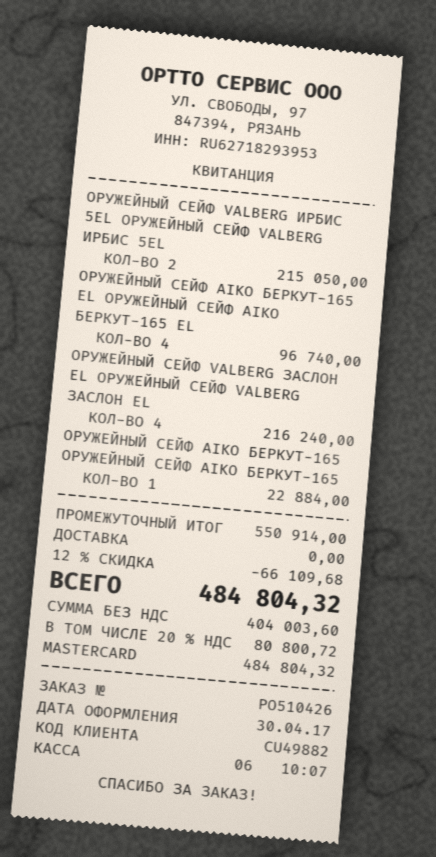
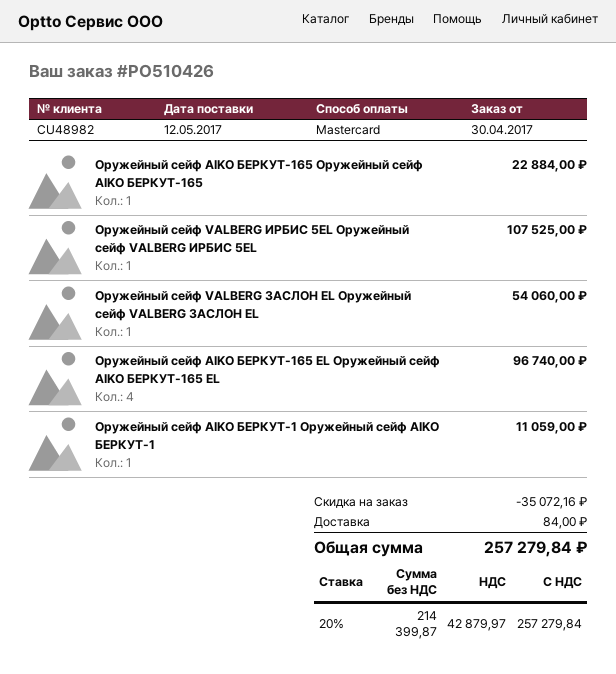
customer number: CU49882 -> CU48982
ОРУЖЕЙНЫЙ СЕЙФ VALBERG ИРБИС 5EL ОРУЖЕЙНЫЙ СЕЙФ VALBERG ИРБИС 5EL: 2 for 215050.00 -> 1 for 107525.00
ОРУЖЕЙНЫЙ СЕЙФ VALBERG ЗАСЛОН EL ОРУЖЕЙНЫЙ СЕЙФ VALBERG ЗАСЛОН EL: 4 for 216240.00 -> 1 for 54060.00
Оружейный сейф AIKO БЕРКУТ-1 Оружейный сейф AIKO БЕРКУТ-1: none -> 1 for 11059.00
discount: 66109.68 -> 35072.16
shipping: 0.00 -> 84.00
net: 404003.60 -> 214399.87
tax: 20% = 80800.72 -> 20% = 42879.97
total: 484804.32 -> 257279.84

